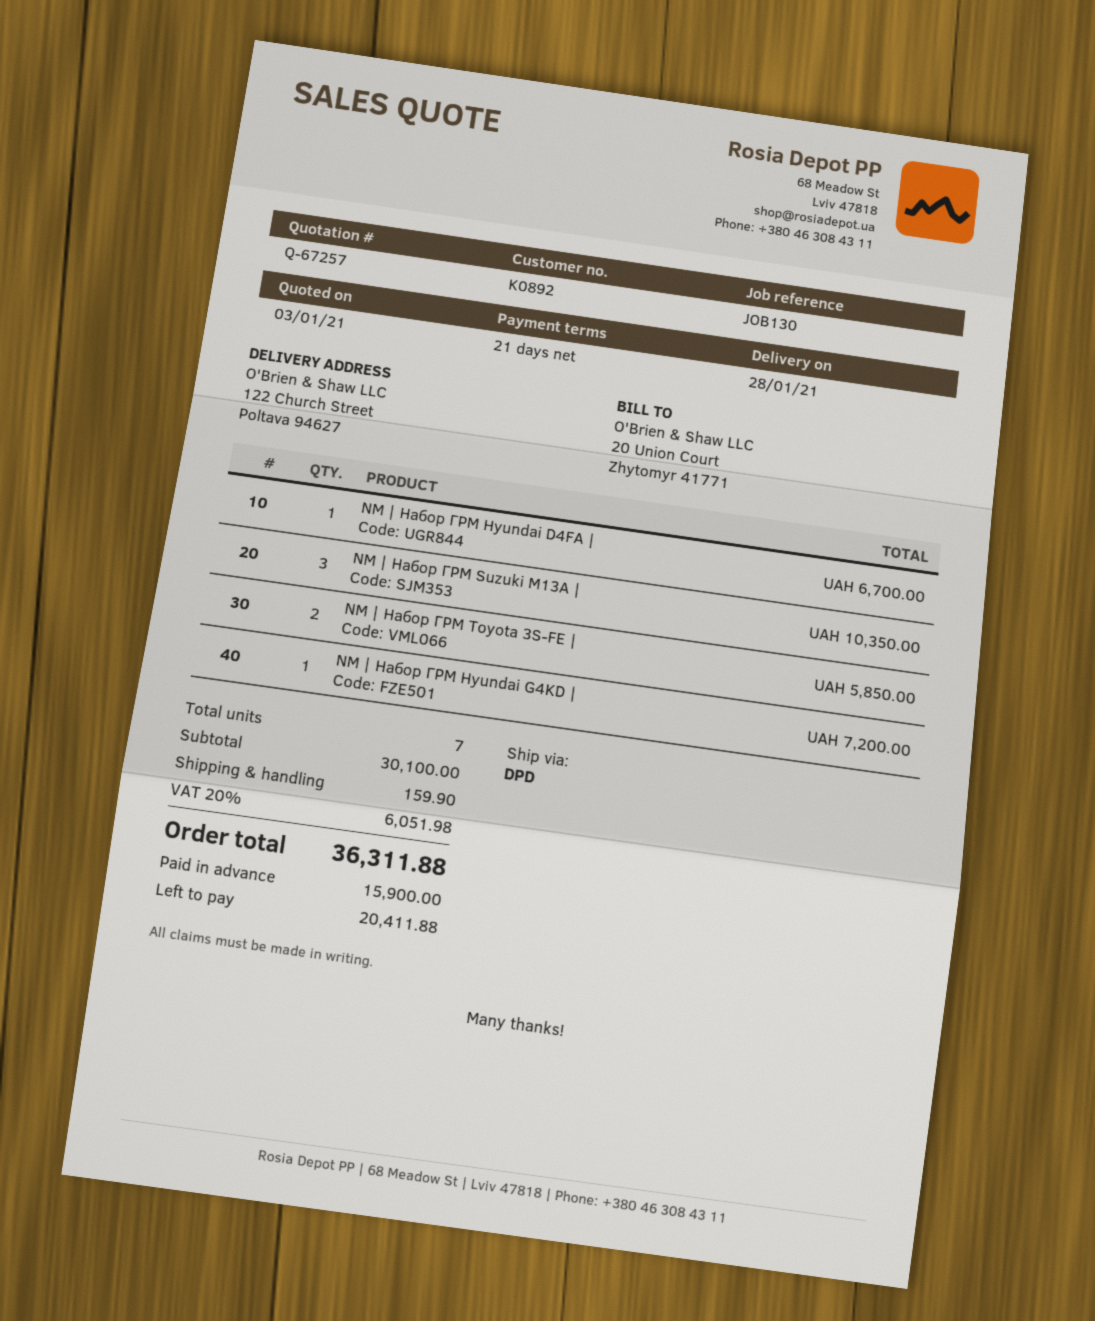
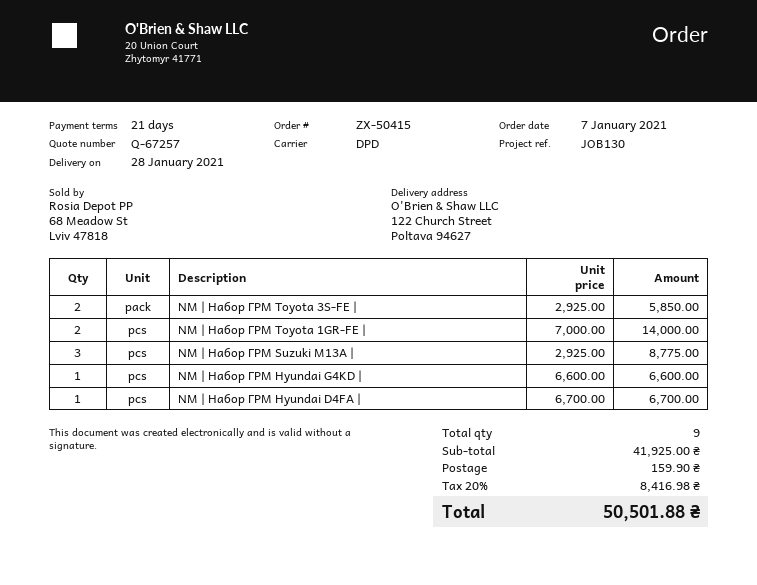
NM | Набор ГРМ Suzuki M13A |: 3 for 10350.00 -> 3 for 8775.00
NM | Набор ГРМ Hyundai G4KD |: 1 for 7200.00 -> 1 for 6600.00
NM | Набор ГРМ Toyota 1GR-FE |: none -> 2 for 14000.00
total quantity: 7 -> 9
subtotal: 30100.00 -> 41925.00
tax: 20% = 6051.98 -> 20% = 8416.98
total: 36311.88 -> 50501.88

